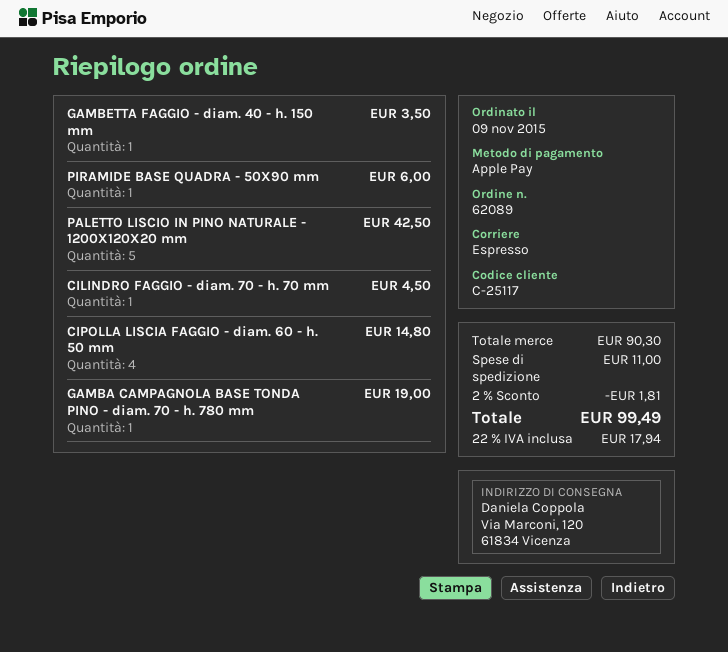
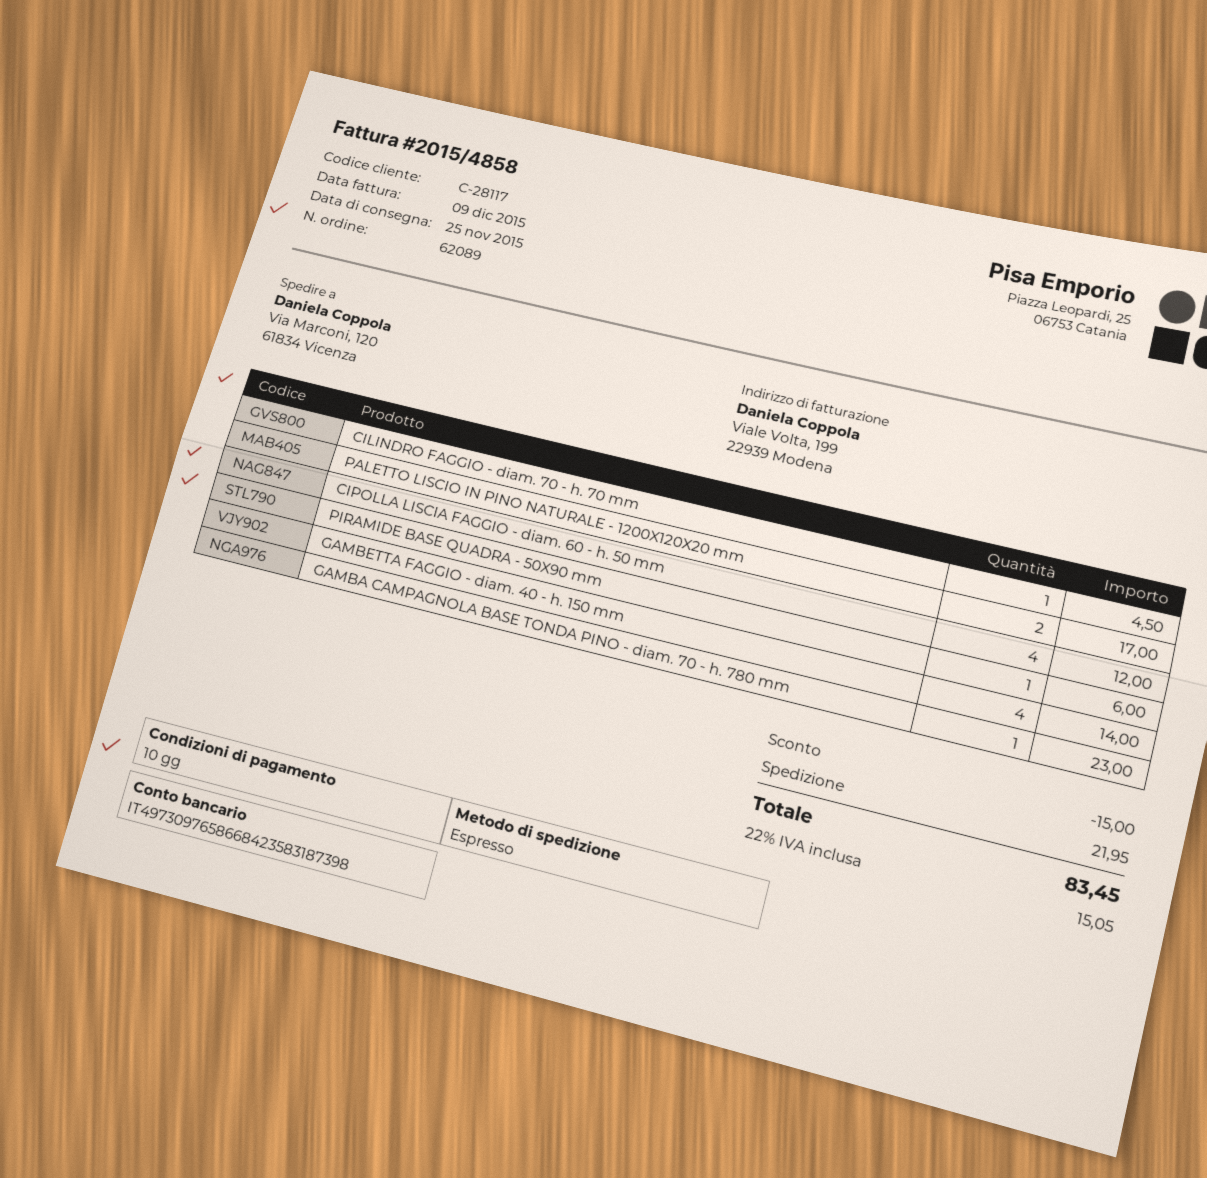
customer number: C-25117 -> C-28117
GAMBETTA FAGGIO - diam. 40 - h. 150 mm: 1 for 3.50 -> 4 for 14.00
PALETTO LISCIO IN PINO NATURALE - 1200X120X20 mm: 5 for 42.50 -> 2 for 17.00
CIPOLLA LISCIA FAGGIO - diam. 60 - h. 50 mm: 4 for 14.80 -> 4 for 12.00
GAMBA CAMPAGNOLA BASE TONDA PINO - diam. 70 - h. 780 mm: 1 for 19.00 -> 1 for 23.00
discount: 1.81 -> 15.00
shipping: 11.00 -> 21.95
tax: 22% = 17.94 -> 22% = 15.05
total: 99.49 -> 83.45

